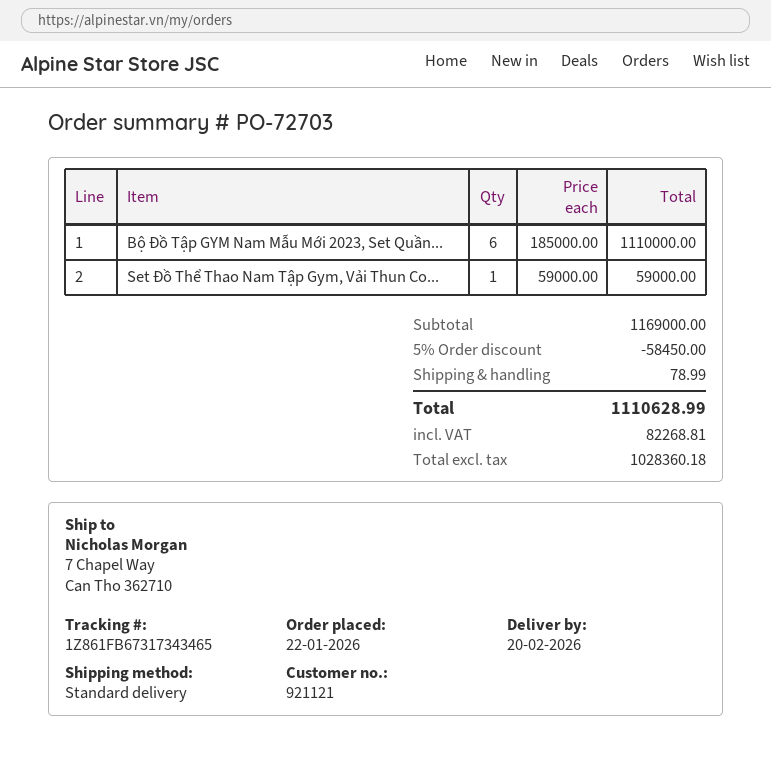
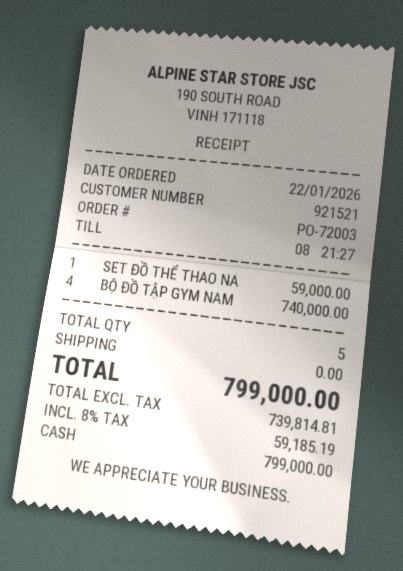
order number: PO-72703 -> PO-72003
customer number: 921121 -> 921521
Bộ Đồ Tập GYM Nam Mẫu Mới 2023, Set Quần...: 6 for 1110000.00 -> 4 for 740000.00
discount: 5% = 58450.00 -> none
shipping: 78.99 -> 0.00
net: 1028360.18 -> 739814.81
tax: 82268.81 -> 59185.19
total: 1110628.99 -> 799000.00

